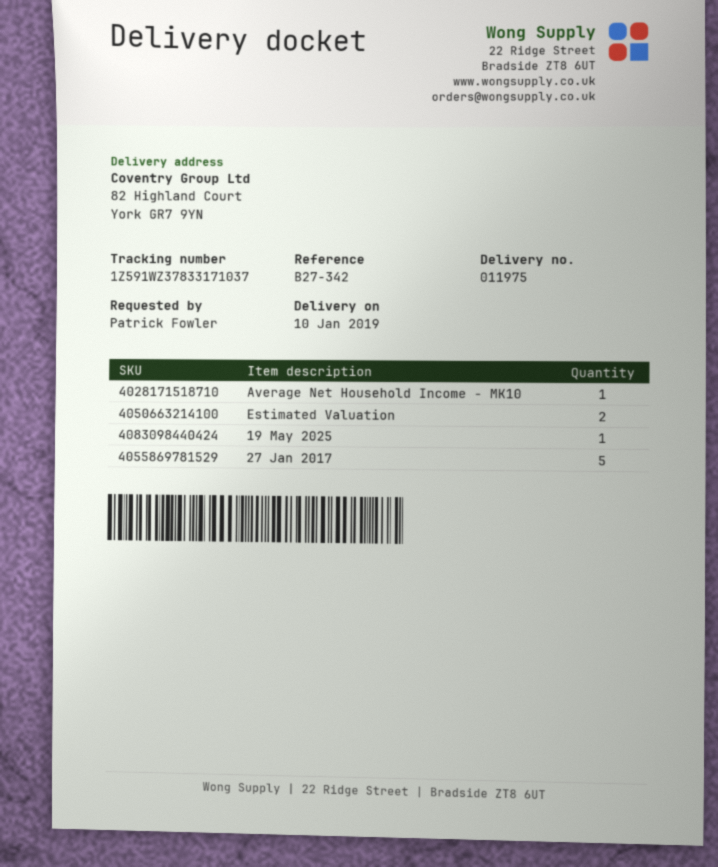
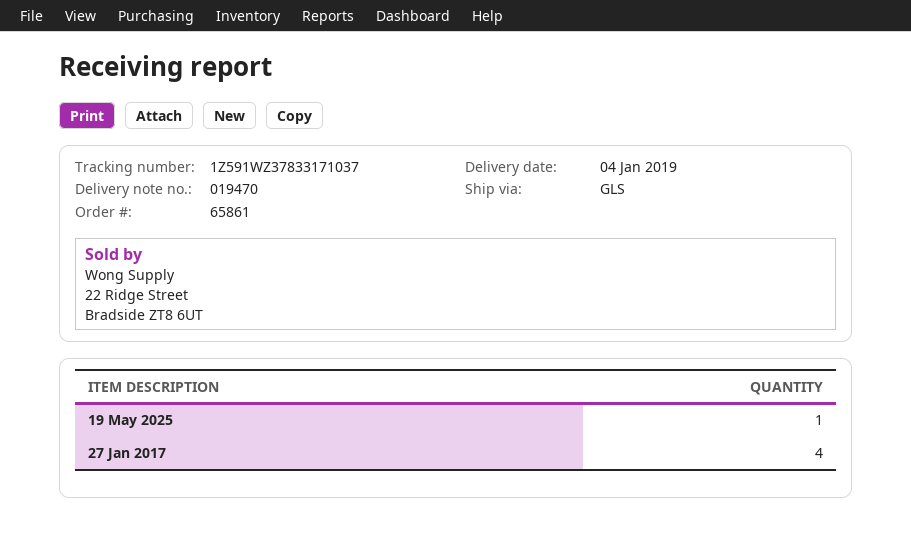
delivery note number: 011975 -> 019470
delivery date: 2019-01-10 -> 2019-01-04
Average Net Household Income - MK10: 1 -> none
Estimated Valuation: 2 -> none
27 Jan 2017: 5 -> 4

